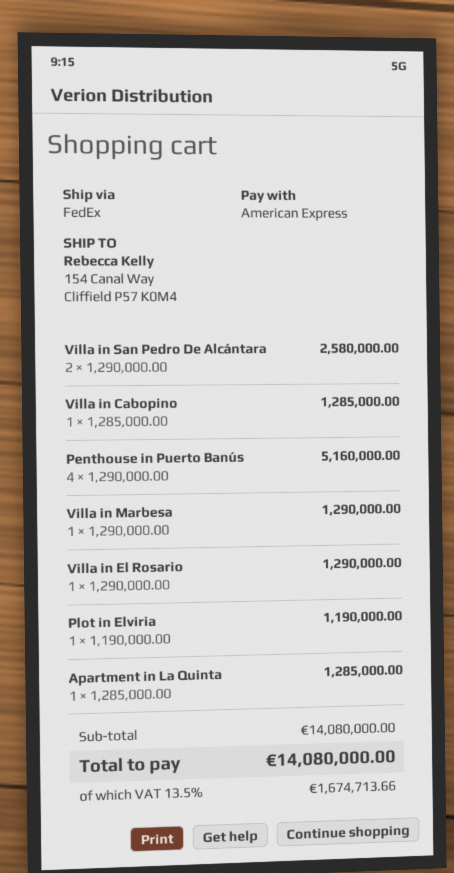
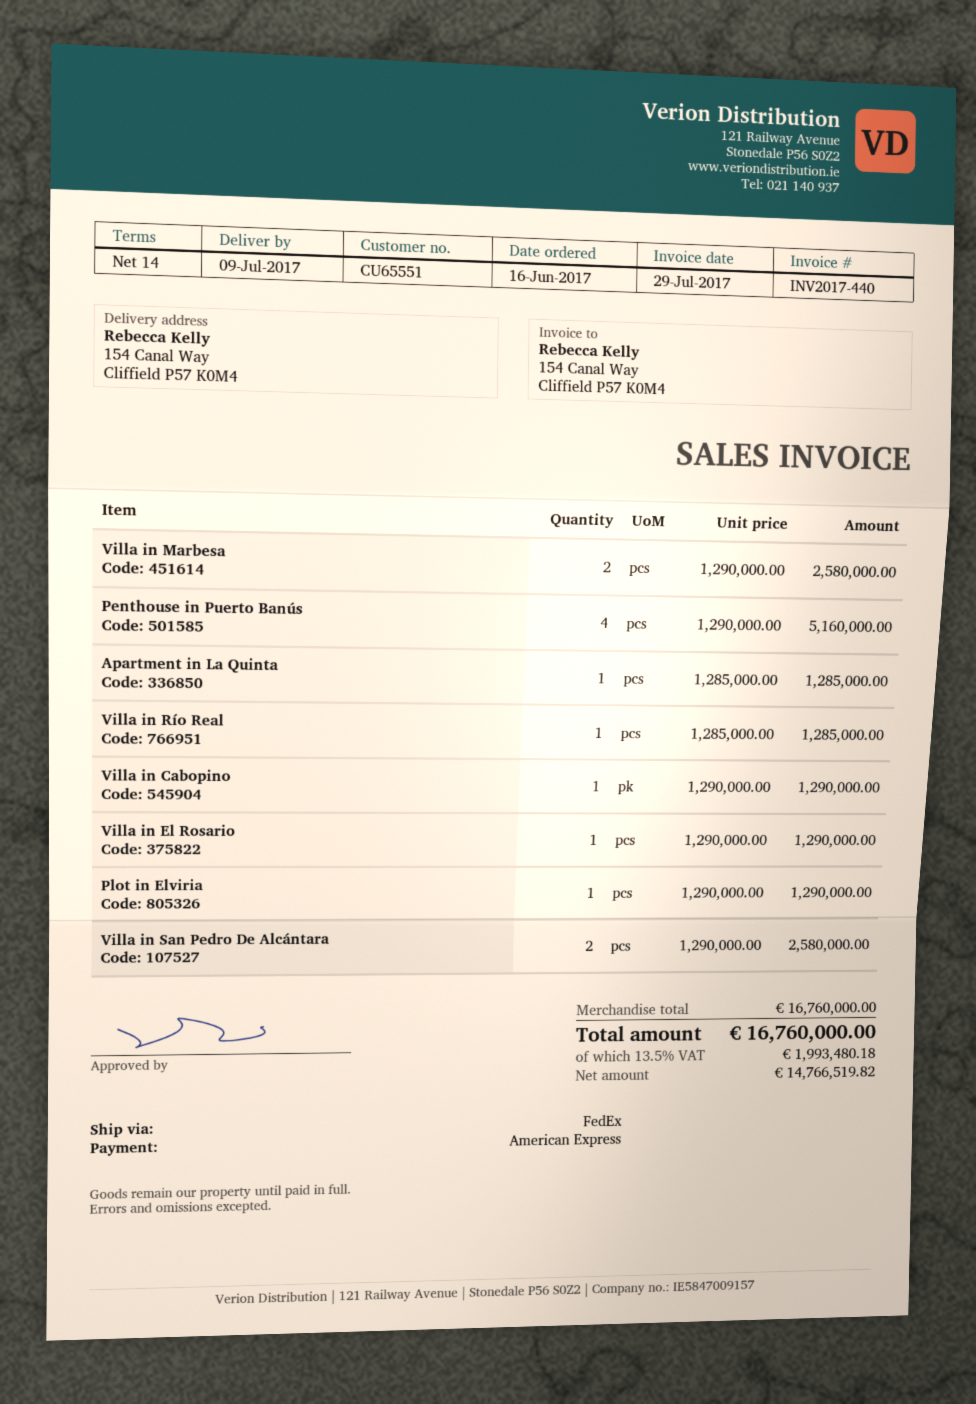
Villa in Cabopino: 1 x 1285000.00 = 1285000.00 -> 1 x 1290000.00 = 1290000.00
Villa in Marbesa: 1 x 1290000.00 = 1290000.00 -> 2 x 1290000.00 = 2580000.00
Plot in Elviria: 1 x 1190000.00 = 1190000.00 -> 1 x 1290000.00 = 1290000.00
Villa in Río Real: none -> 1 x 1285000.00 = 1285000.00
subtotal: 14080000.00 -> 16760000.00
tax: 13.5% = 1674713.66 -> 13.5% = 1993480.18
total: 14080000.00 -> 16760000.00

